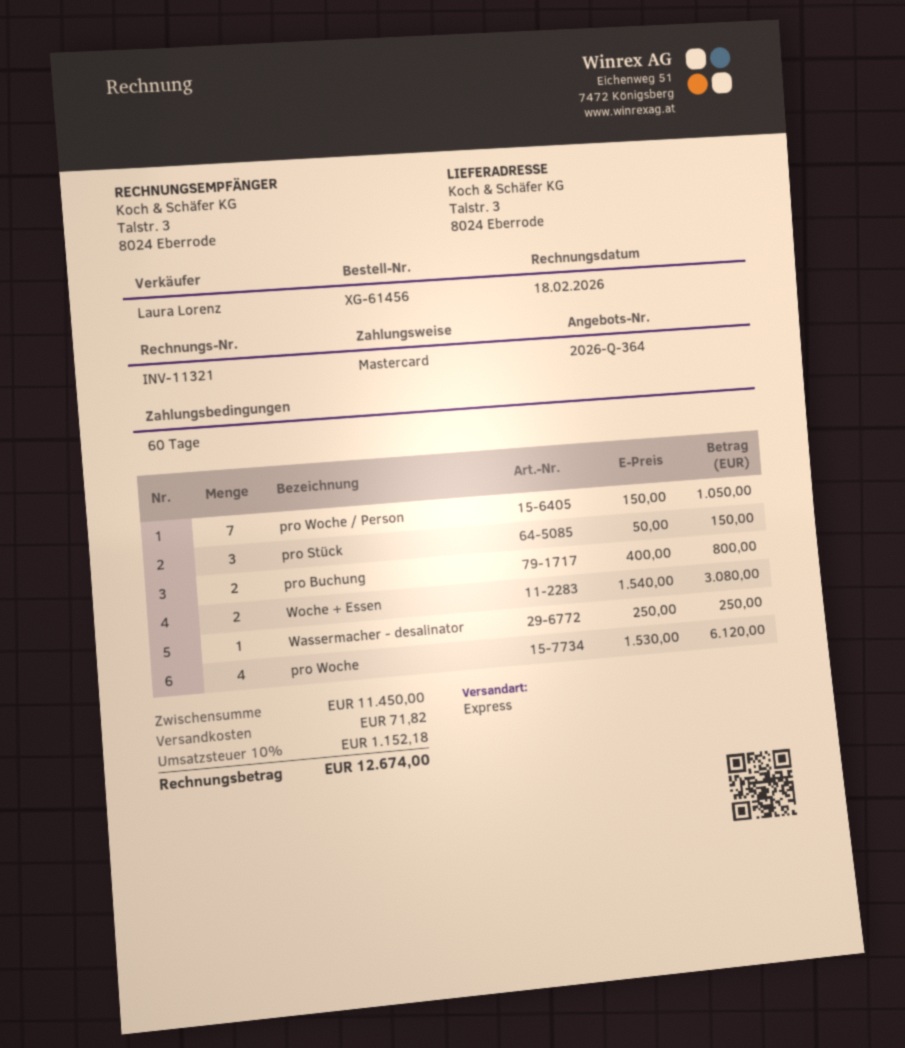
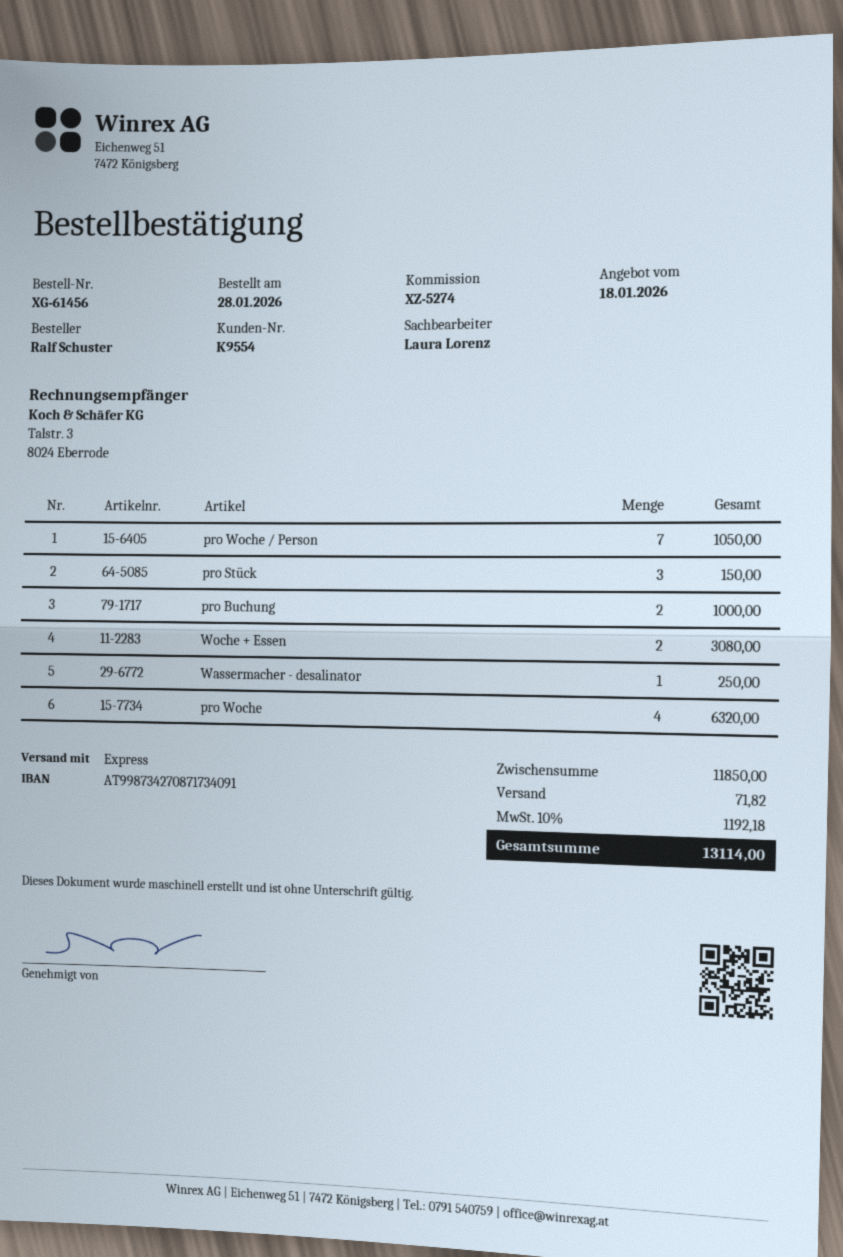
pro Buchung: 2 for 800.00 -> 2 for 1000.00
pro Woche: 4 for 6120.00 -> 4 for 6320.00
subtotal: 11450.00 -> 11850.00
tax: 10% = 1152.18 -> 10% = 1192.18
total: 12674.00 -> 13114.00

